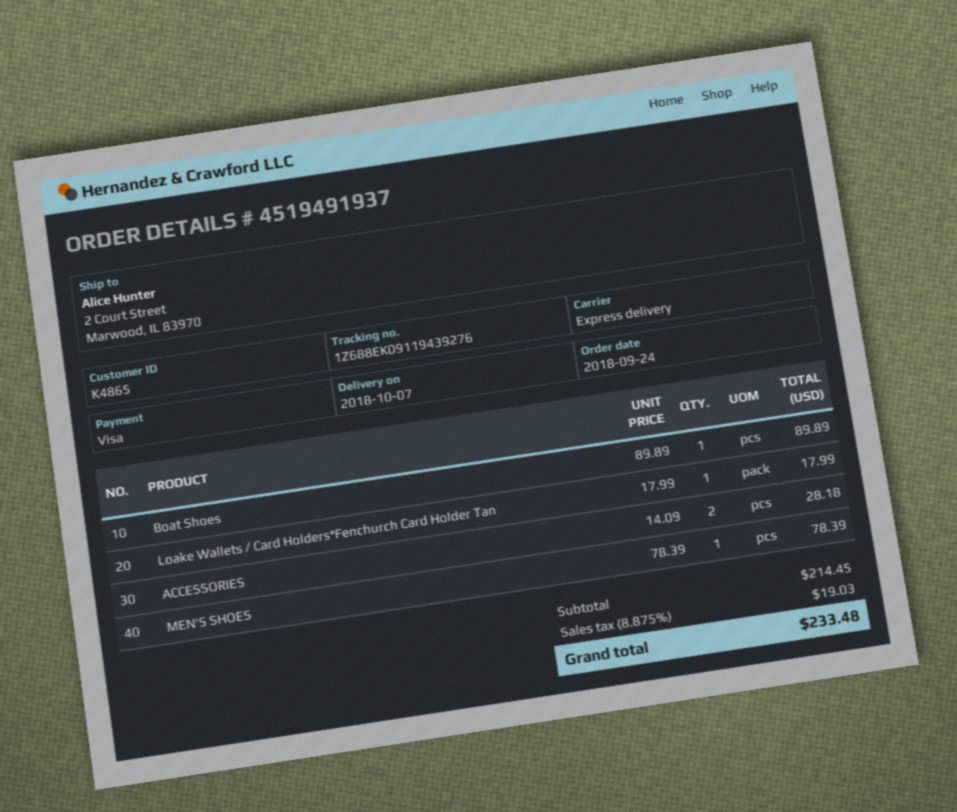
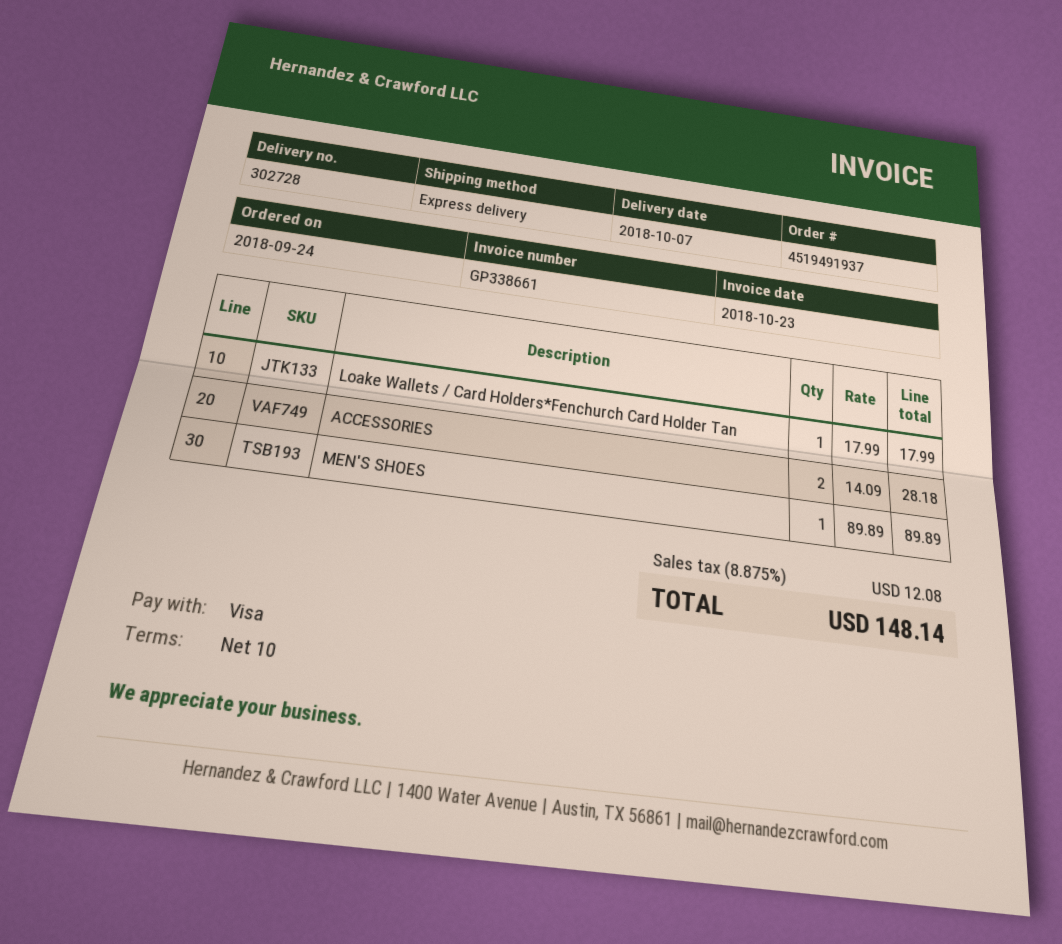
Boat Shoes: 1 x 89.89 = 89.89 -> none
MEN'S SHOES: 1 x 78.39 = 78.39 -> 1 x 89.89 = 89.89
tax: 8.875% = 19.03 -> 8.875% = 12.08
total: 233.48 -> 148.14

